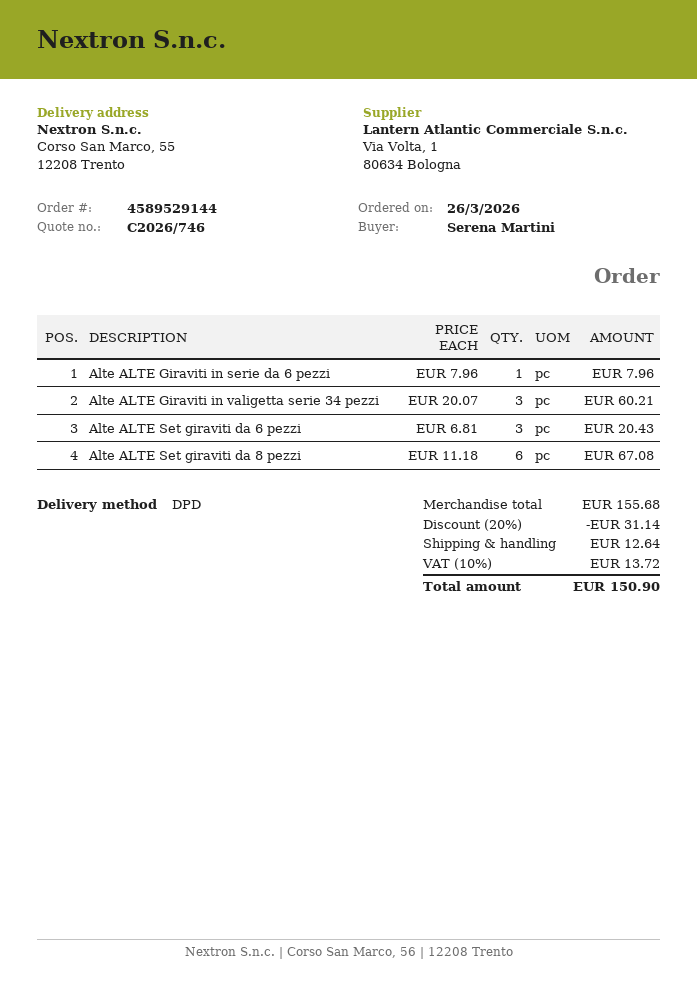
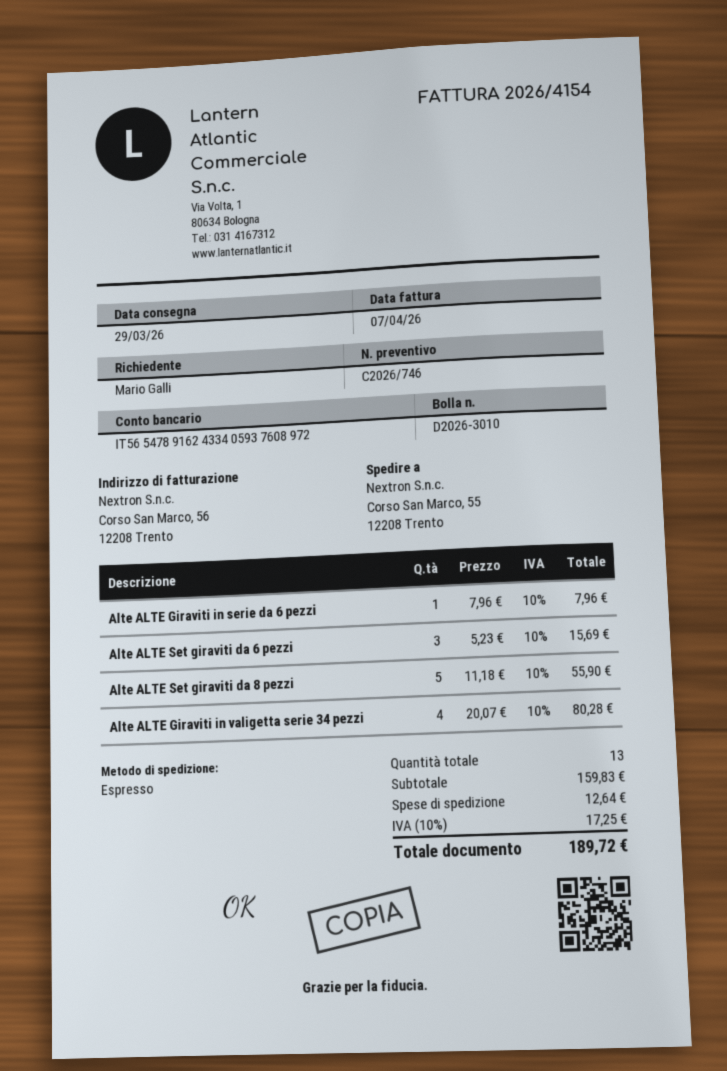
ordered by: Serena Martini -> Mario Galli
shipping method: DPD -> express
Alte ALTE Giraviti in valigetta serie 34 pezzi: 3 x 20.07 = 60.21 -> 4 x 20.07 = 80.28
Alte ALTE Set giraviti da 6 pezzi: 3 x 6.81 = 20.43 -> 3 x 5.23 = 15.69
Alte ALTE Set giraviti da 8 pezzi: 6 x 11.18 = 67.08 -> 5 x 11.18 = 55.90
subtotal: 155.68 -> 159.83
discount: 20% = 31.14 -> none
tax: 10% = 13.72 -> 10% = 17.25
total: 150.90 -> 189.72

